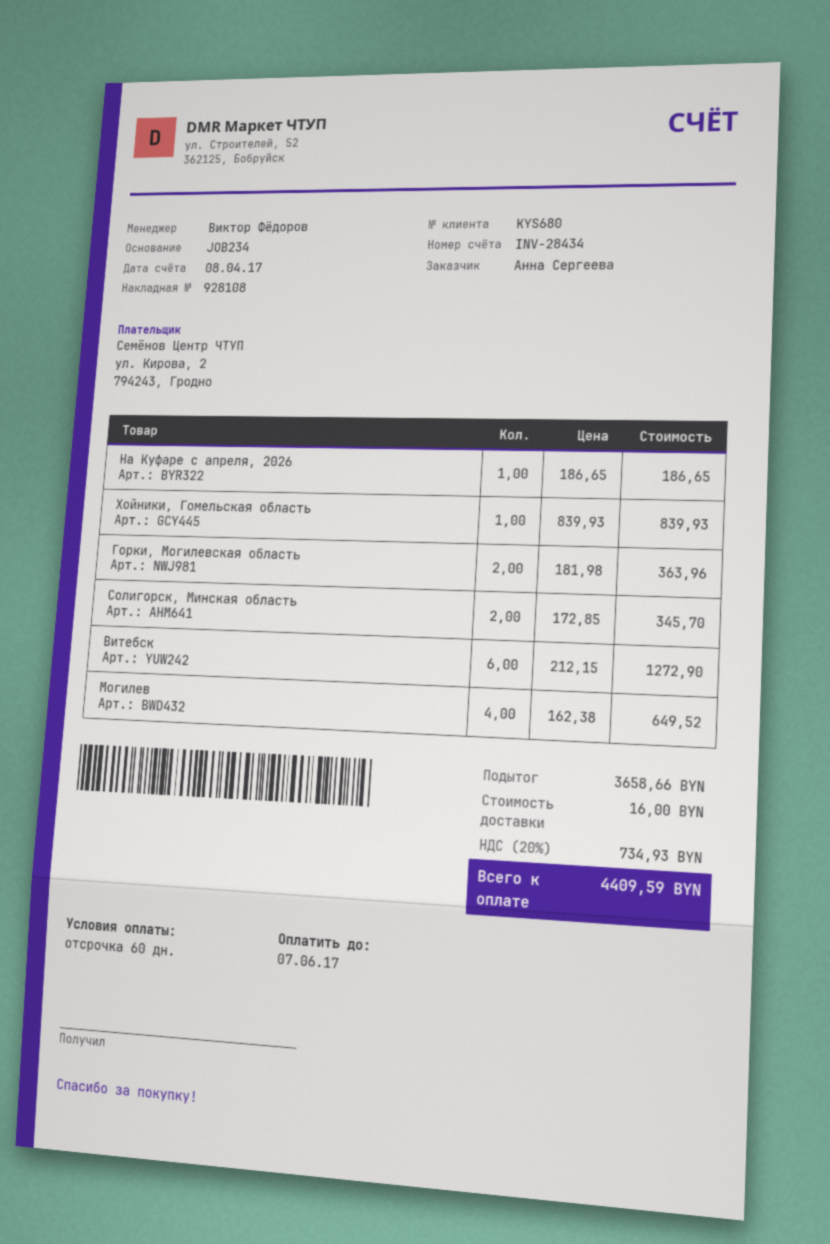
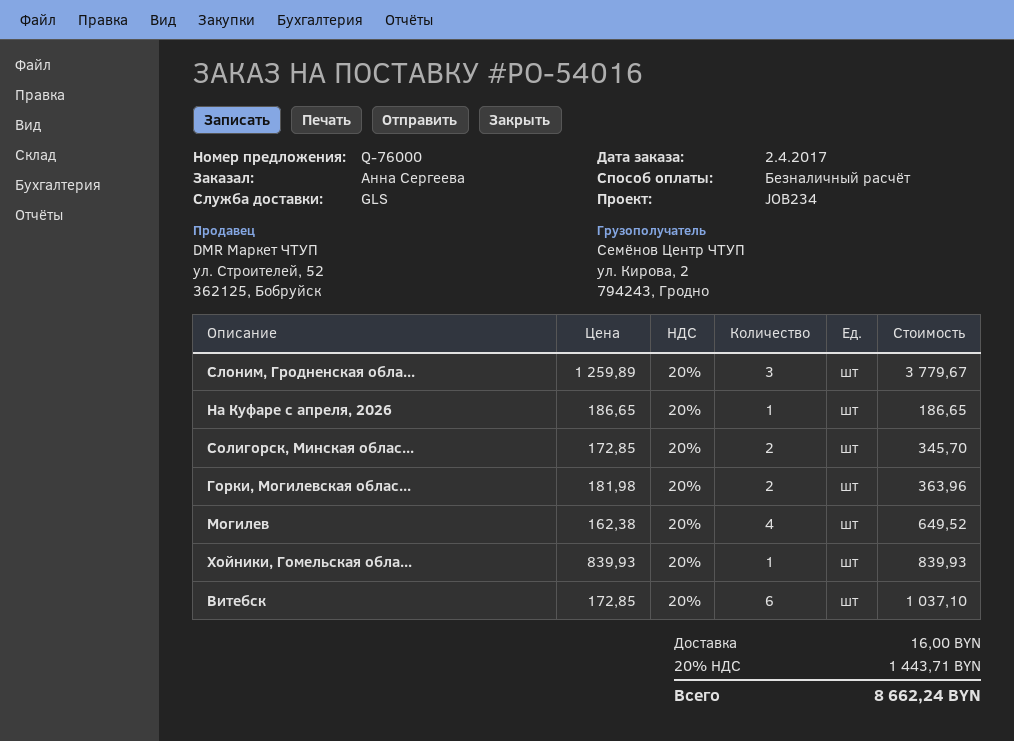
Витебск: 6 x 212.15 = 1272.90 -> 6 x 172.85 = 1037.10
Слоним, Гродненская обла...: none -> 3 x 1259.89 = 3779.67
tax: 20% = 734.93 -> 20% = 1443.71
total: 4409.59 -> 8662.24

